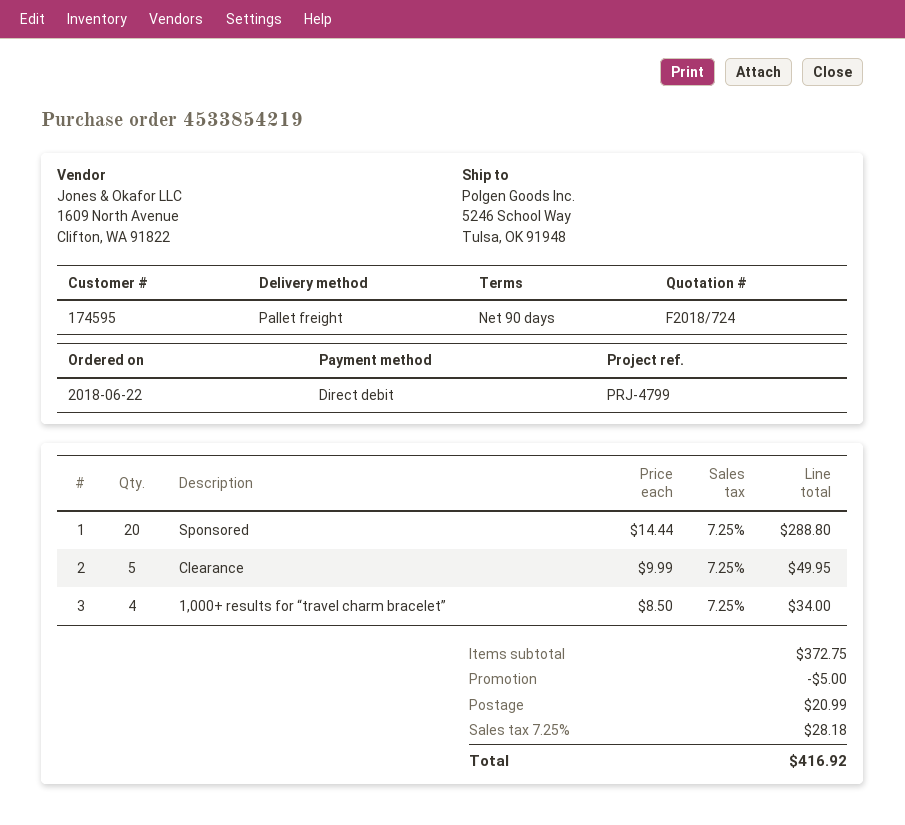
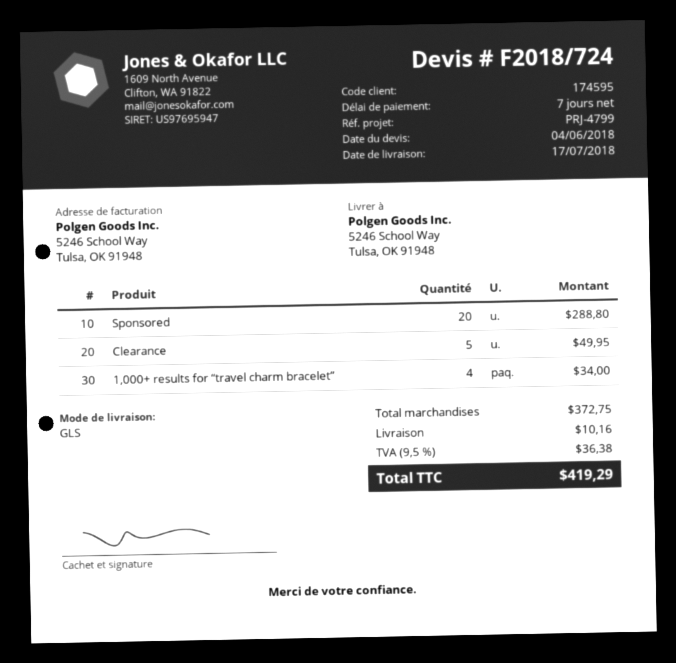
payment terms: 90 days -> 7 days
shipping method: pallet freight -> GLS
discount: 5.00 -> none
shipping: 20.99 -> 10.16
tax: 7.25% = 28.18 -> 9.5% = 36.38
total: 416.92 -> 419.29

